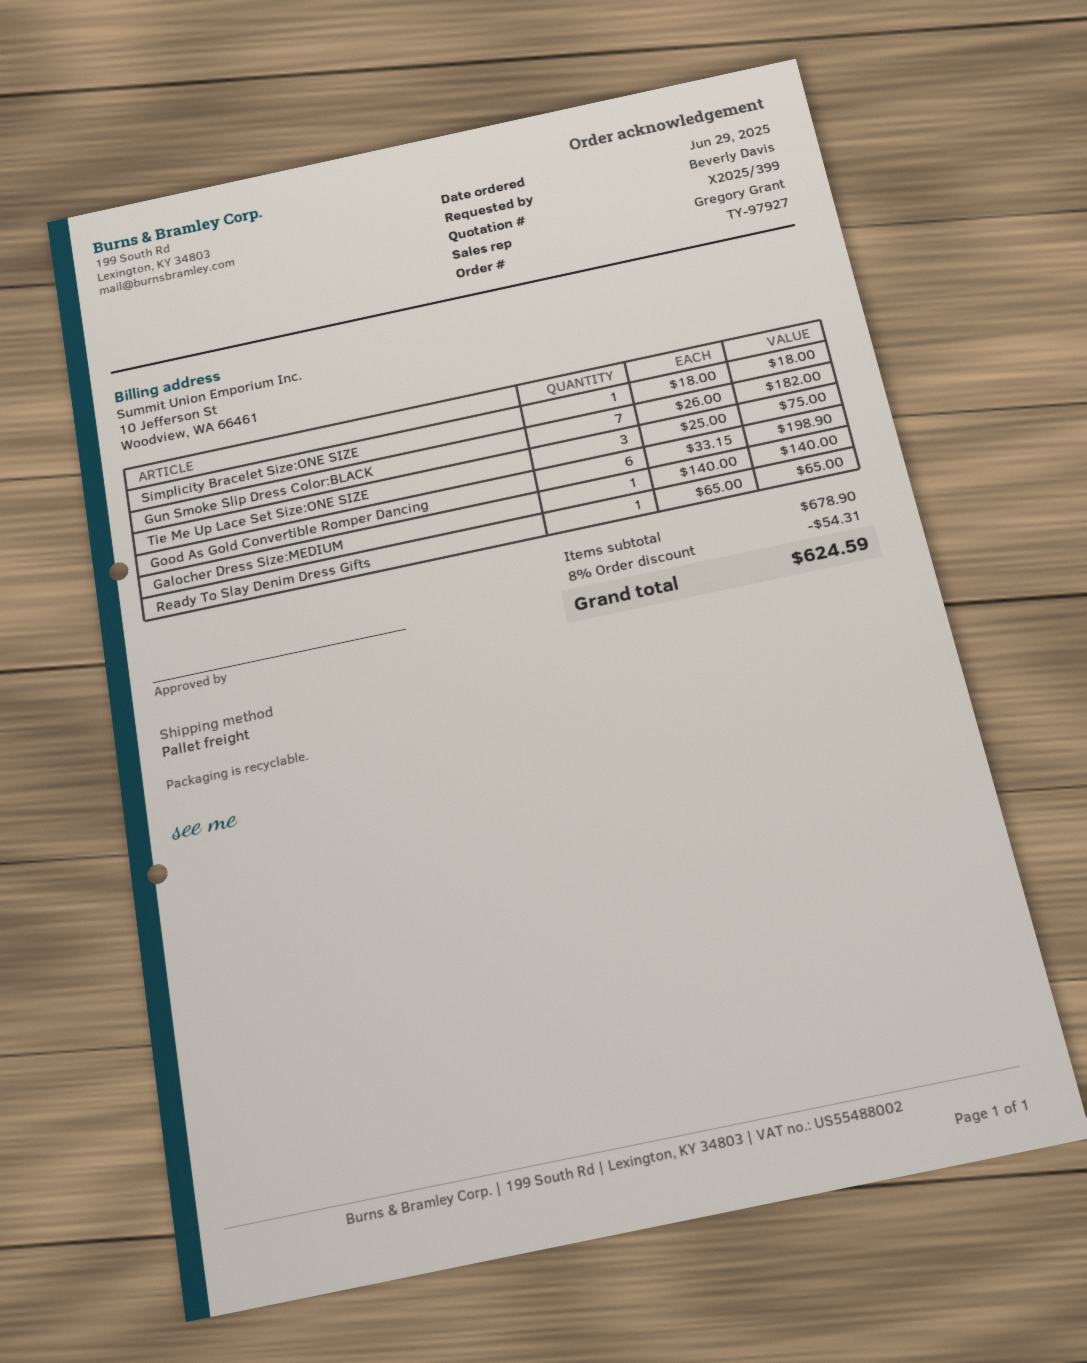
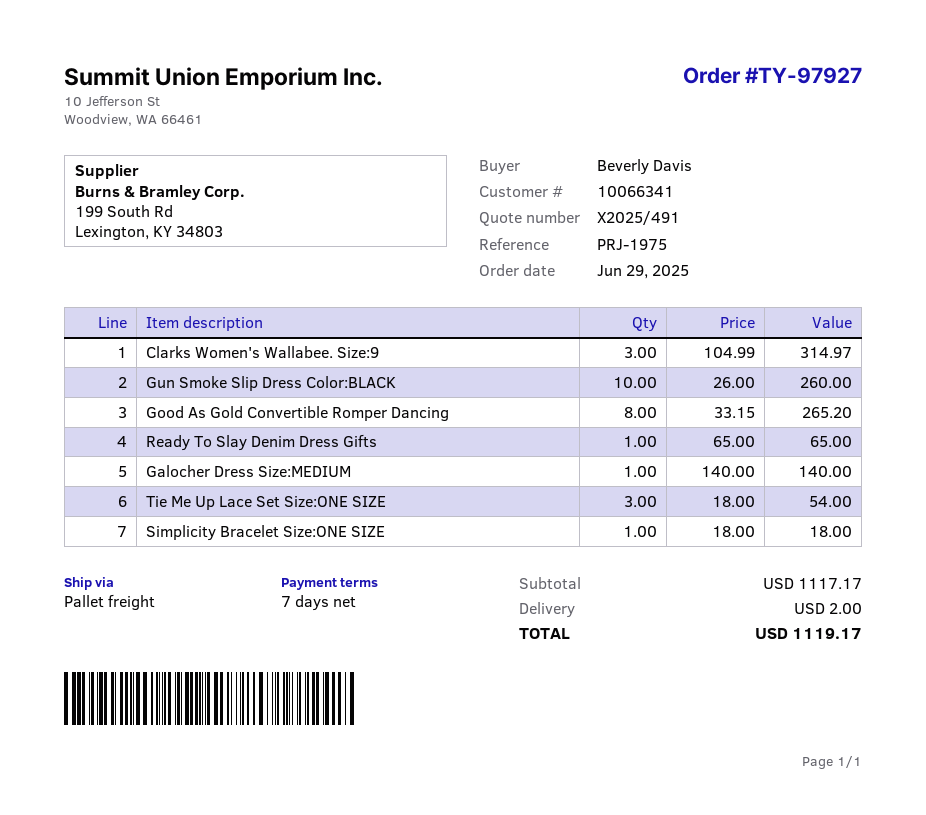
quote number: X2025/399 -> X2025/491
Gun Smoke Slip Dress Color:BLACK: 7 x 26.00 = 182.00 -> 10 x 26.00 = 260.00
Tie Me Up Lace Set Size:ONE SIZE: 3 x 25.00 = 75.00 -> 3 x 18.00 = 54.00
Good As Gold Convertible Romper Dancing: 6 x 33.15 = 198.90 -> 8 x 33.15 = 265.20
Clarks Women's Wallabee. Size:9: none -> 3 x 104.99 = 314.97
subtotal: 678.90 -> 1117.17
discount: 8% = 54.31 -> none
shipping: none -> 2.00
total: 624.59 -> 1119.17

